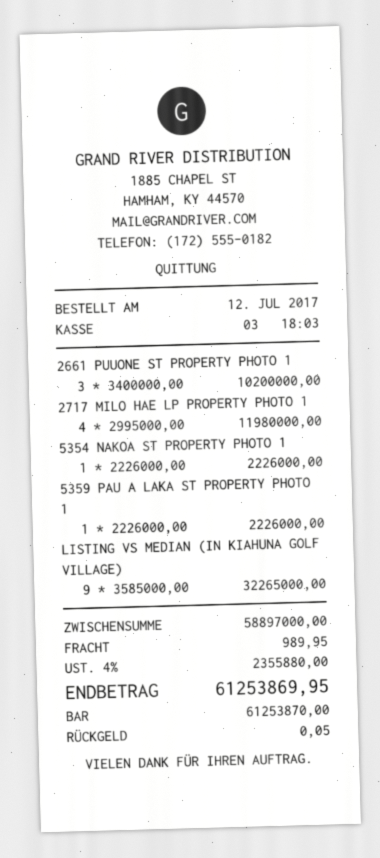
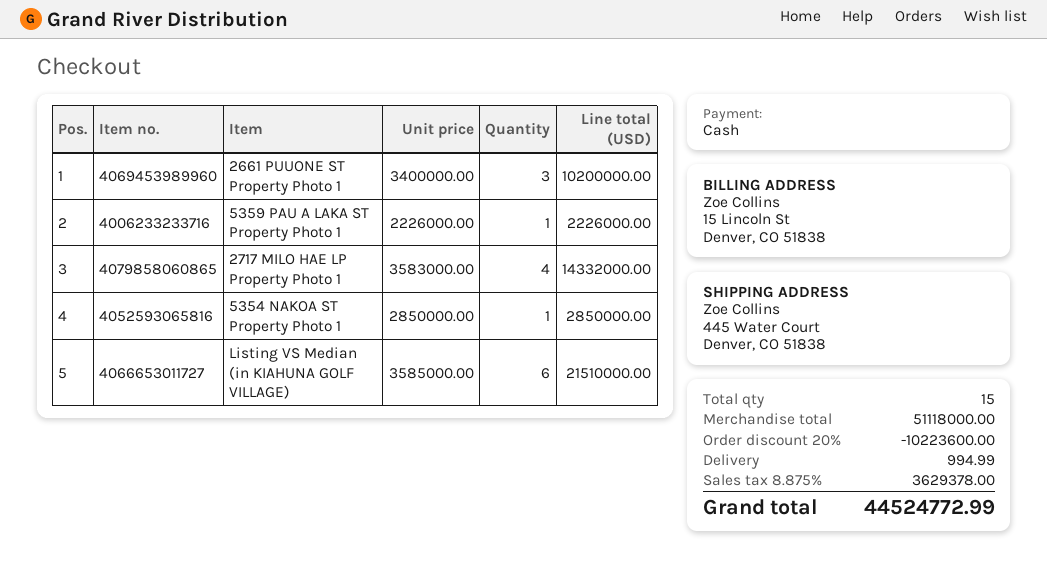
2717 MILO HAE LP PROPERTY PHOTO 1: 4 x 2995000.00 = 11980000.00 -> 4 x 3583000.00 = 14332000.00
5354 NAKOA ST PROPERTY PHOTO 1: 1 x 2226000.00 = 2226000.00 -> 1 x 2850000.00 = 2850000.00
LISTING VS MEDIAN (IN KIAHUNA GOLF VILLAGE): 9 x 3585000.00 = 32265000.00 -> 6 x 3585000.00 = 21510000.00
subtotal: 58897000.00 -> 51118000.00
discount: none -> 20% = 10223600.00
shipping: 989.95 -> 994.99
tax: 4% = 2355880.00 -> 8.875% = 3629378.00
total: 61253869.95 -> 44524772.99

